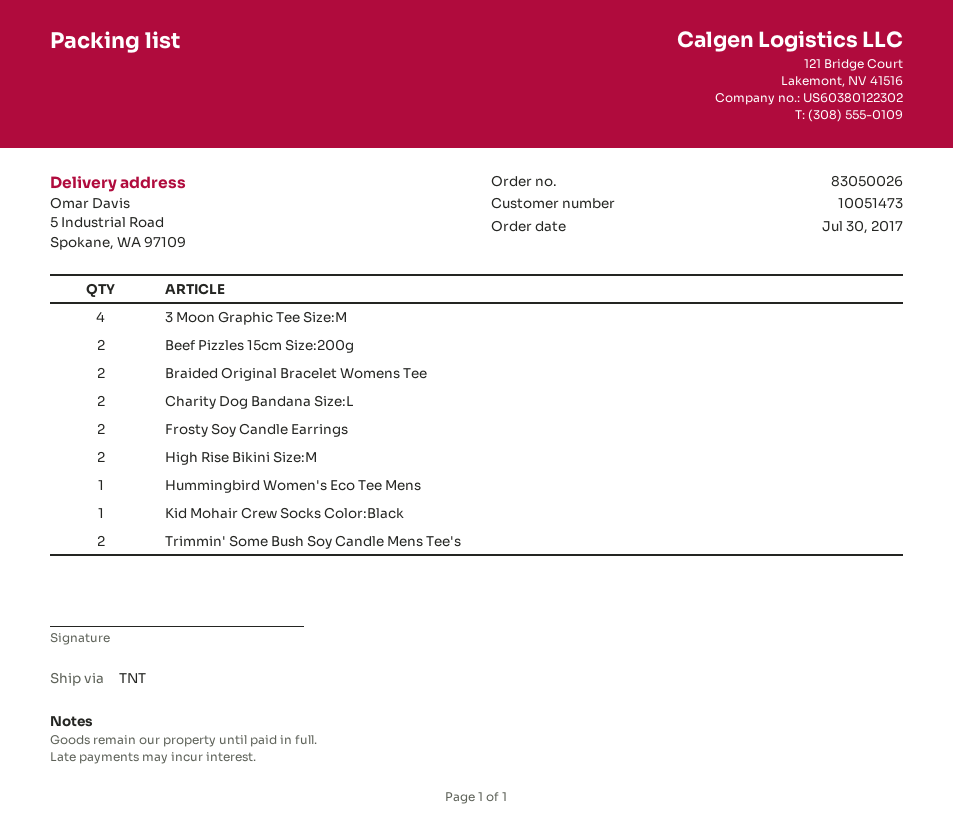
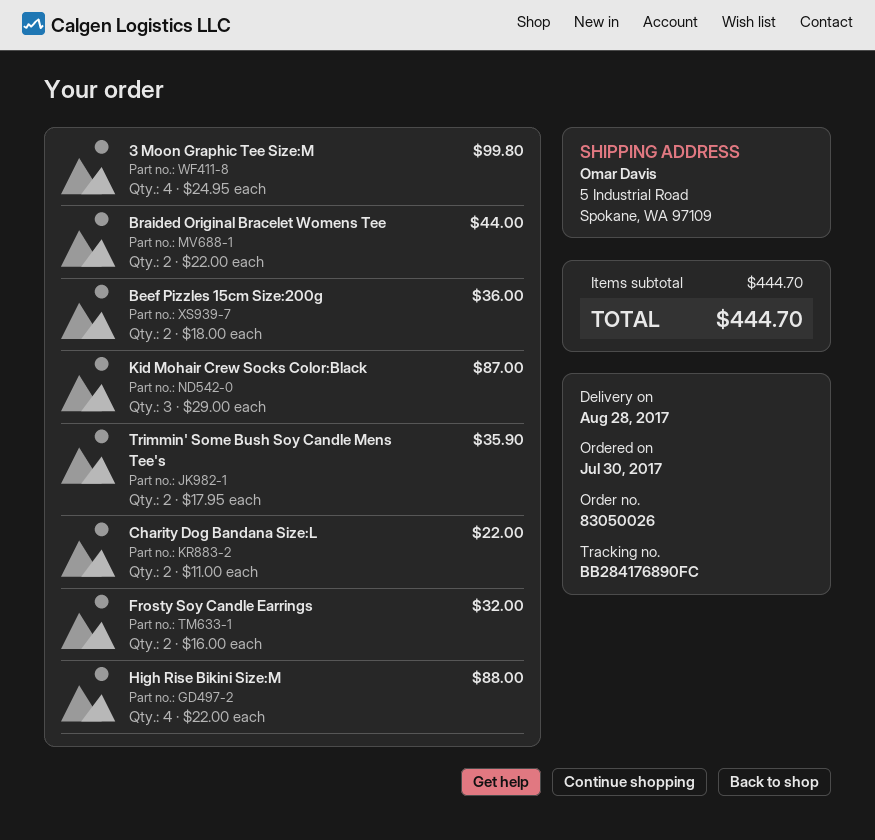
High Rise Bikini Size:M: 2 -> 4
Hummingbird Women's Eco Tee Mens: 1 -> none
Kid Mohair Crew Socks Color:Black: 1 -> 3

